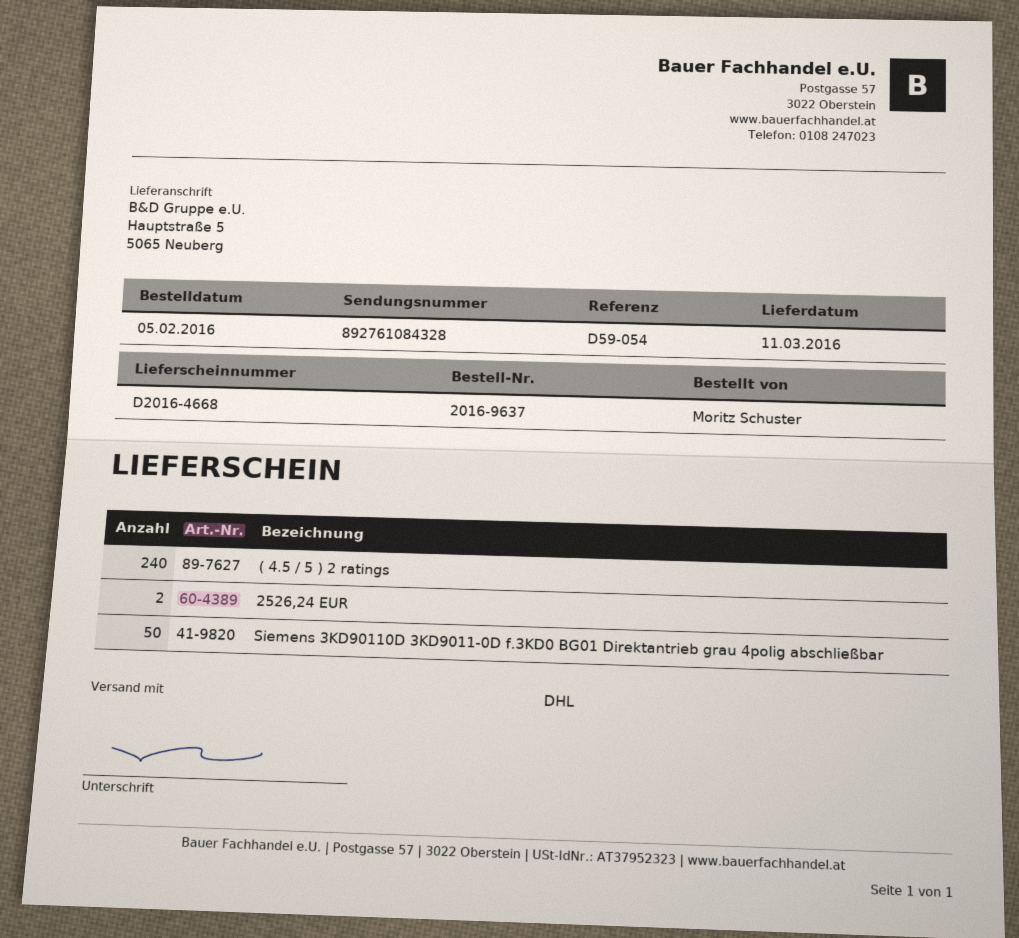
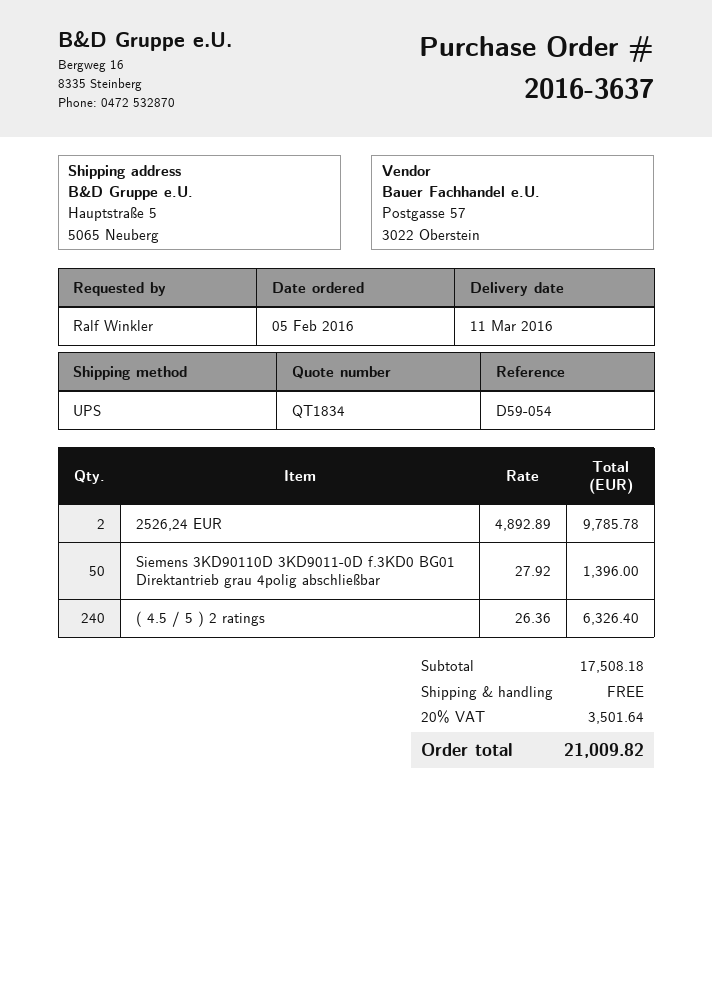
order number: 2016-9637 -> 2016-3637
ordered by: Moritz Schuster -> Ralf Winkler
shipping method: DHL -> UPS

